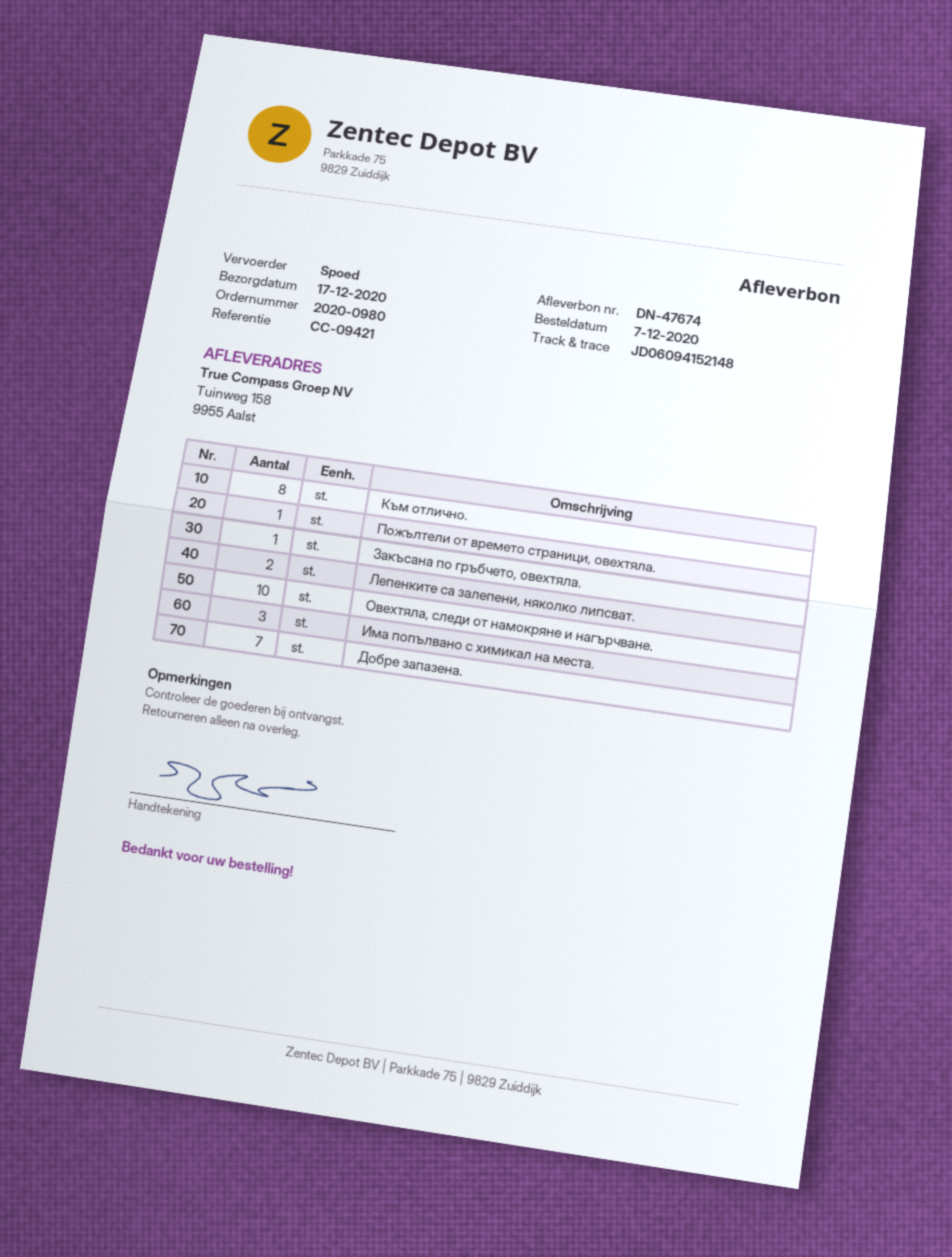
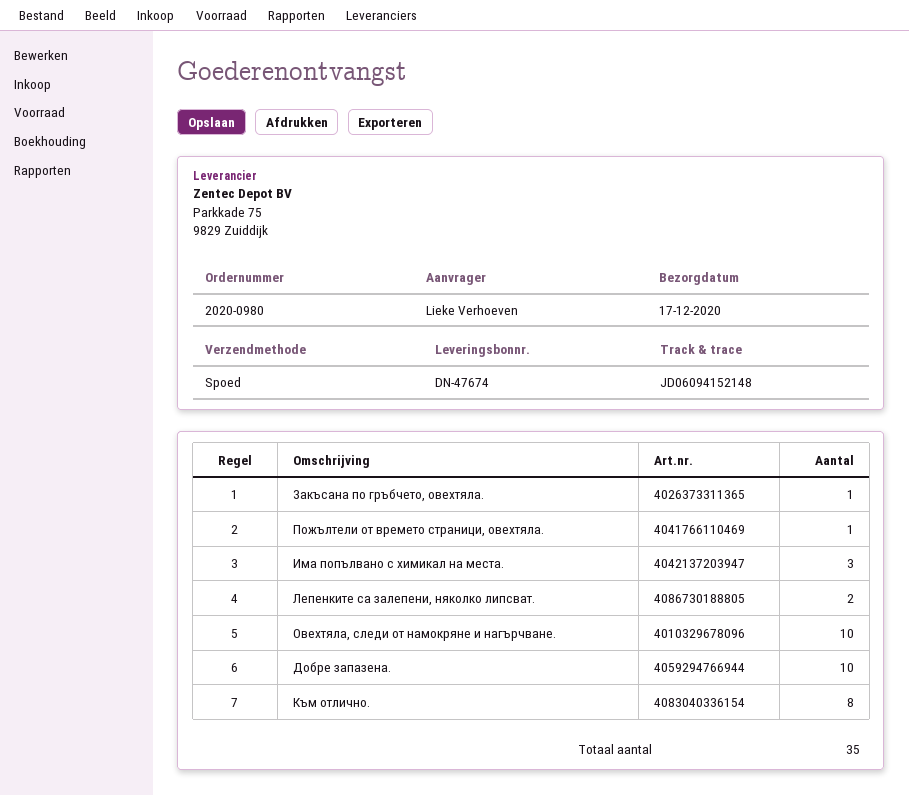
Добре запазена.: 7 -> 10

